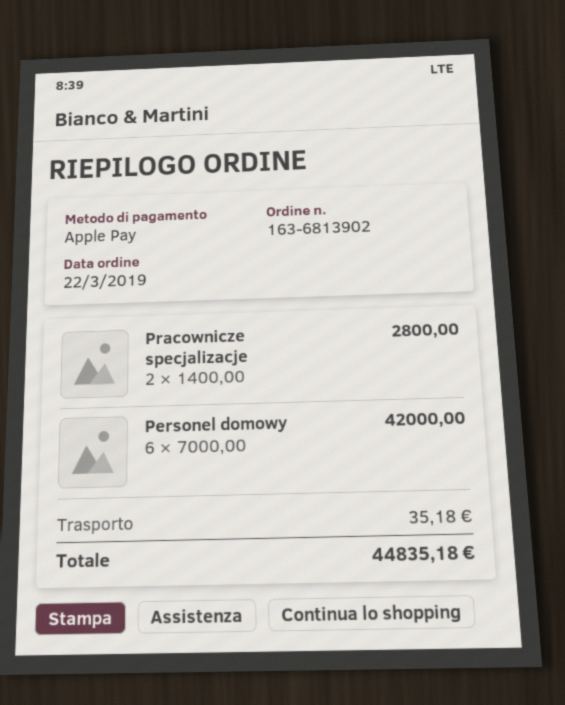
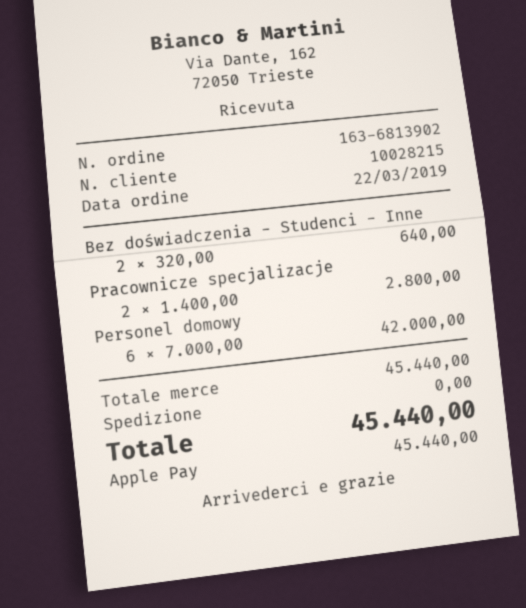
Bez doświadczenia - Studenci - Inne: none -> 2 x 320.00 = 640.00
shipping: 35.18 -> 0.00
total: 44835.18 -> 45440.00

